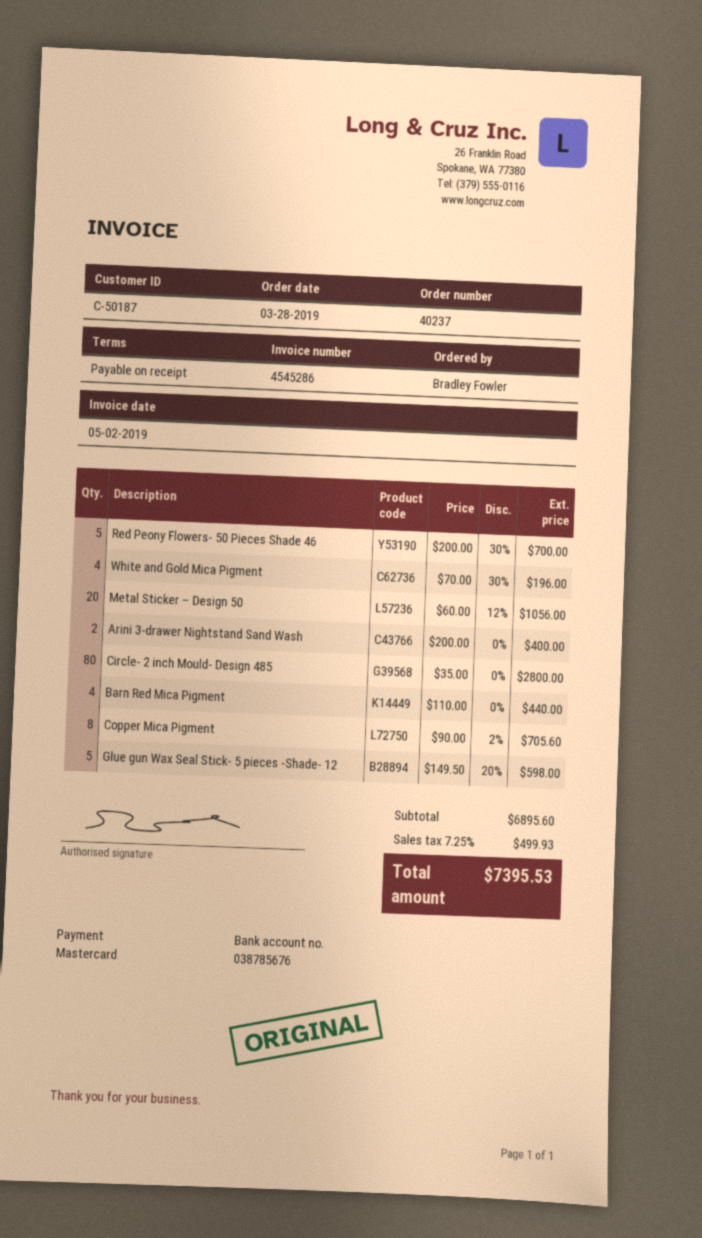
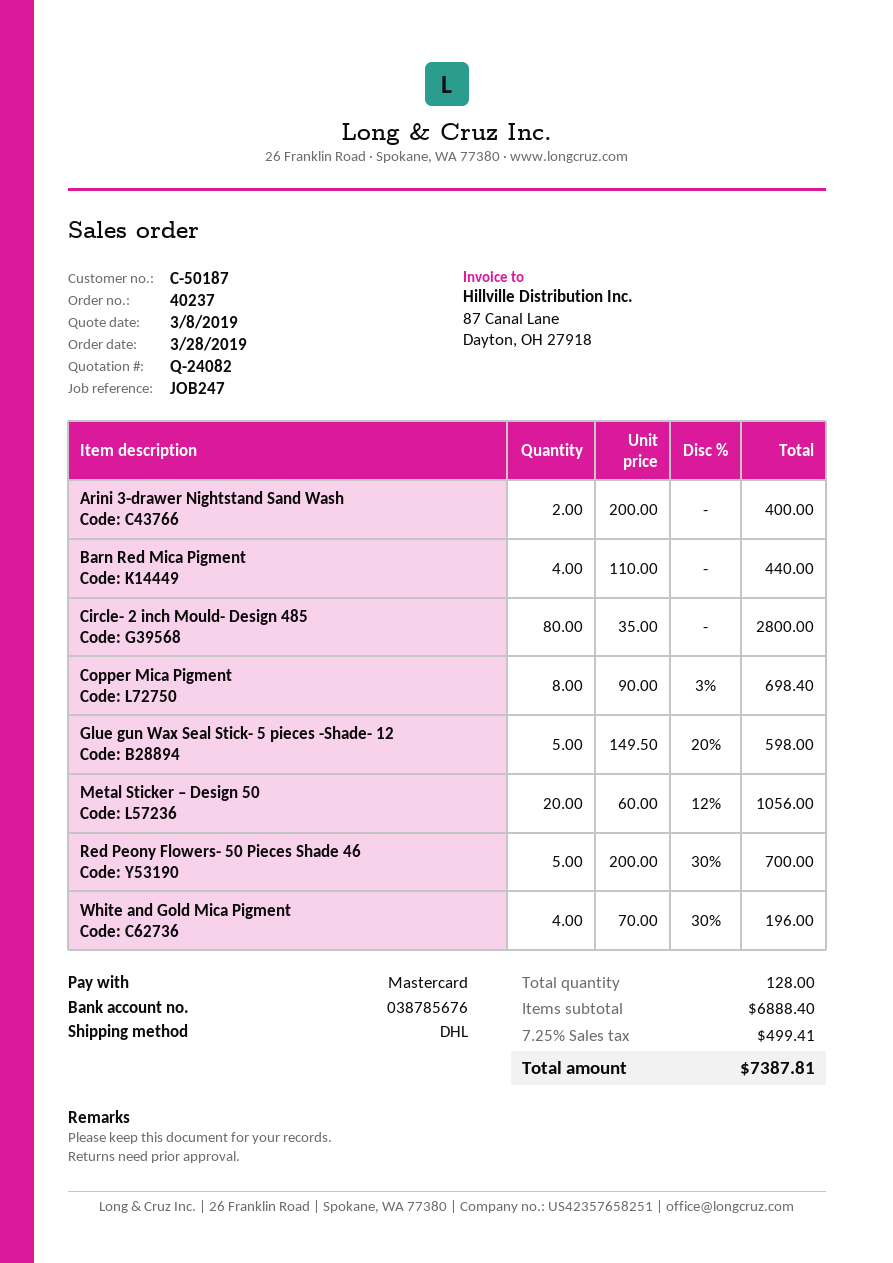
Copper Mica Pigment: 8 x 90.00 - 2% = 705.60 -> 8 x 90.00 - 3% = 698.40
subtotal: 6895.60 -> 6888.40
tax: 7.25% = 499.93 -> 7.25% = 499.41
total: 7395.53 -> 7387.81

